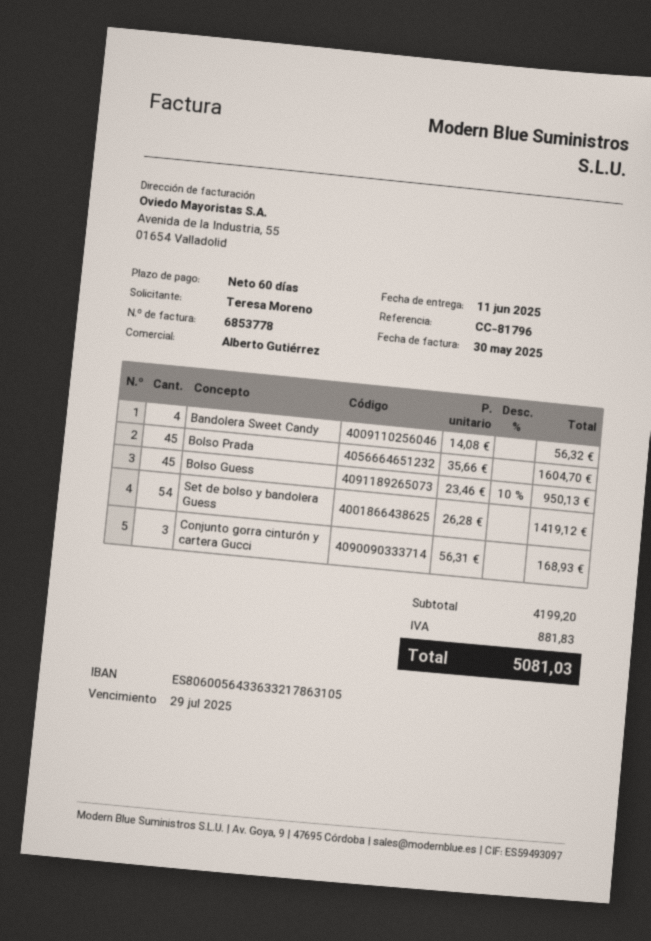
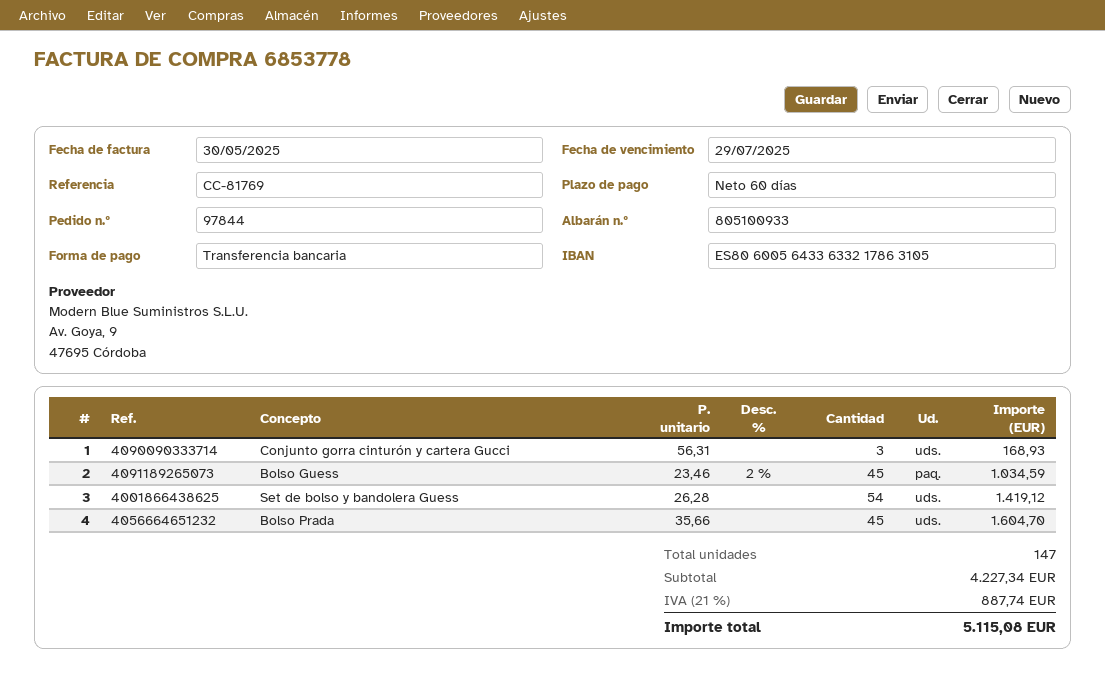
reference: CC-81796 -> CC-81769
Bandolera Sweet Candy: 4 x 14.08 = 56.32 -> none
Bolso Guess: 45 x 23.46 - 10% = 950.13 -> 45 x 23.46 - 2% = 1034.59
subtotal: 4199.20 -> 4227.34
tax: 881.83 -> 887.74
total: 5081.03 -> 5115.08

